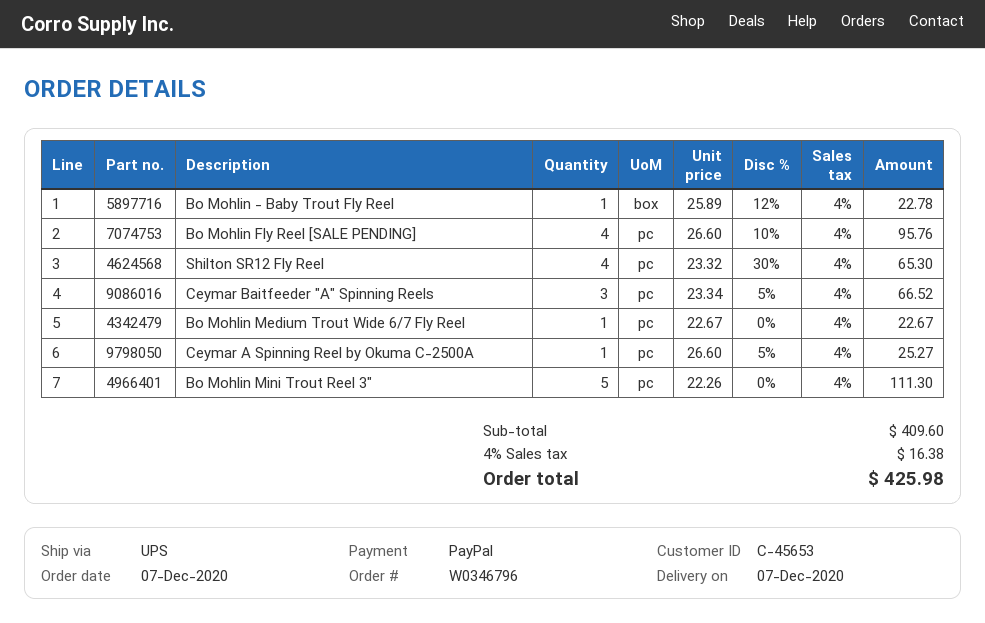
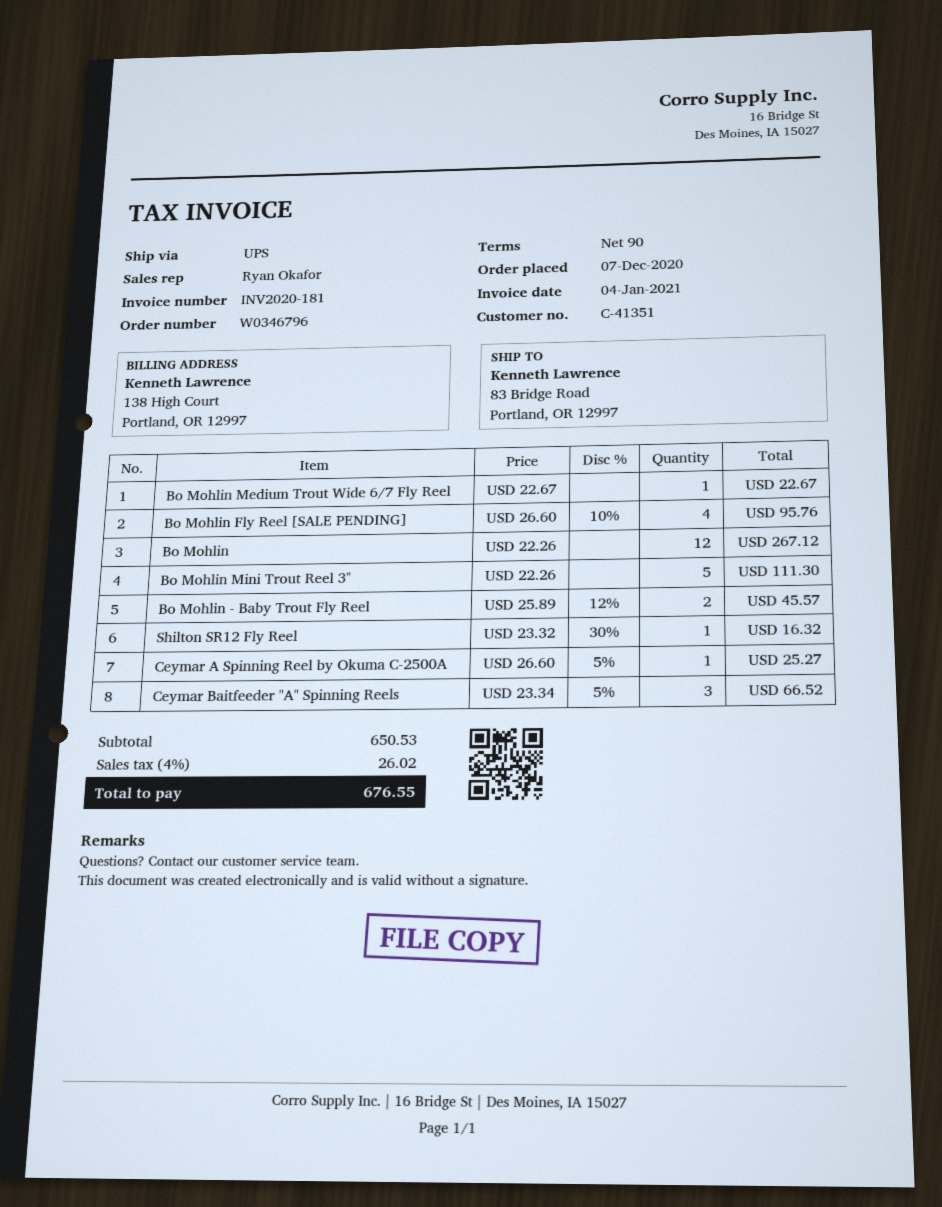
customer number: C-45653 -> C-41351
Bo Mohlin - Baby Trout Fly Reel: 1 x 25.89 - 12% = 22.78 -> 2 x 25.89 - 12% = 45.57
Shilton SR12 Fly Reel: 4 x 23.32 - 30% = 65.30 -> 1 x 23.32 - 30% = 16.32
Bo Mohlin: none -> 12 x 22.26 = 267.12
subtotal: 409.60 -> 650.53
tax: 4% = 16.38 -> 4% = 26.02
total: 425.98 -> 676.55

